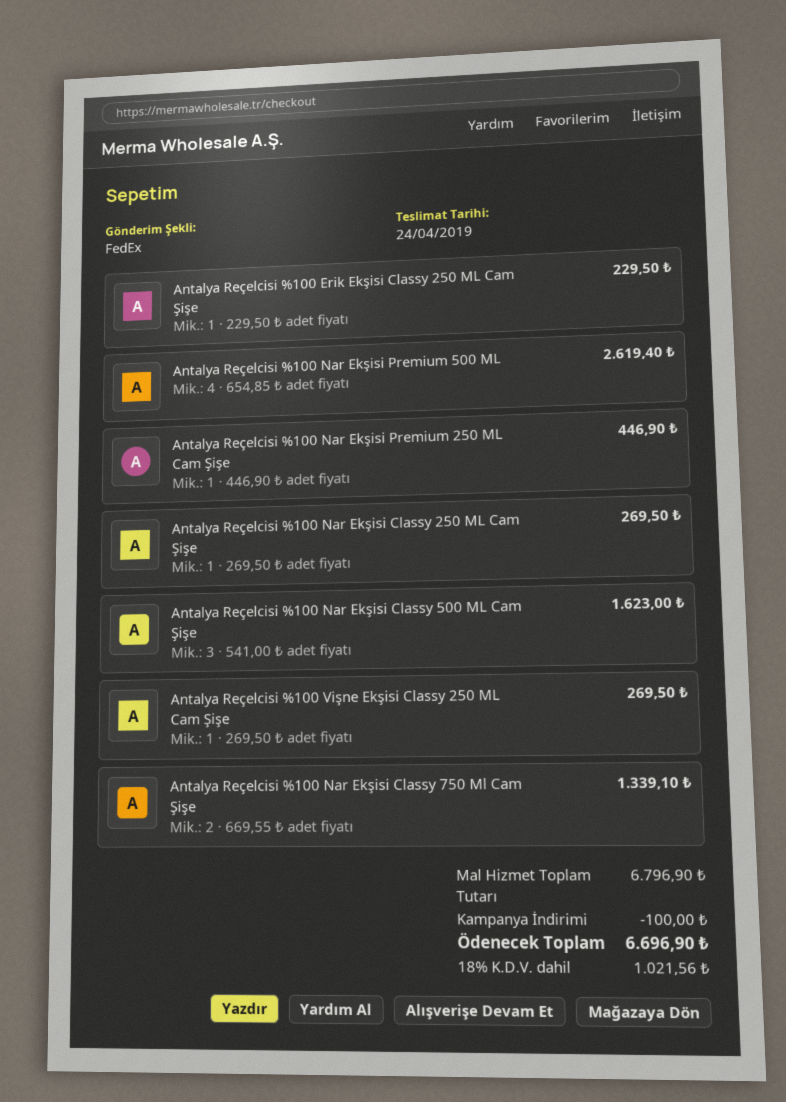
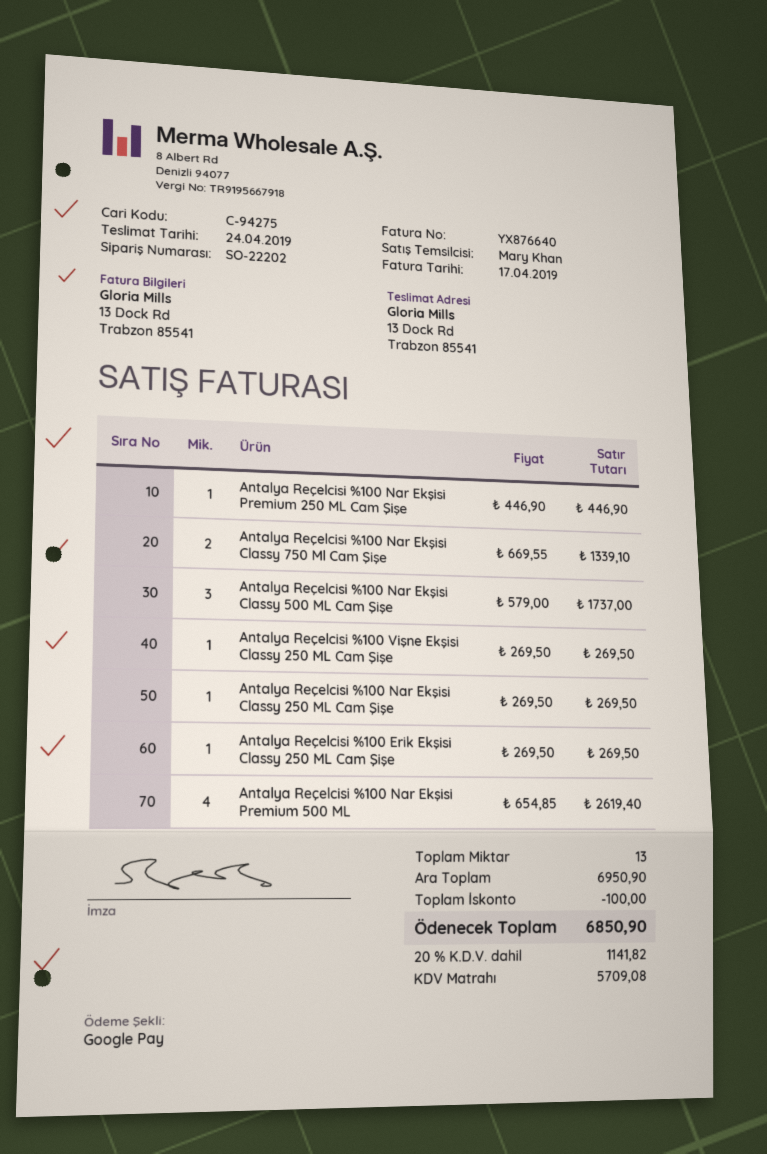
Antalya Reçelcisi %100 Erik Ekşisi Classy 250 ML Cam Şişe: 1 x 229.50 = 229.50 -> 1 x 269.50 = 269.50
Antalya Reçelcisi %100 Nar Ekşisi Classy 500 ML Cam Şişe: 3 x 541.00 = 1623.00 -> 3 x 579.00 = 1737.00
subtotal: 6796.90 -> 6950.90
tax: 18% = 1021.56 -> 20% = 1141.82
total: 6696.90 -> 6850.90

